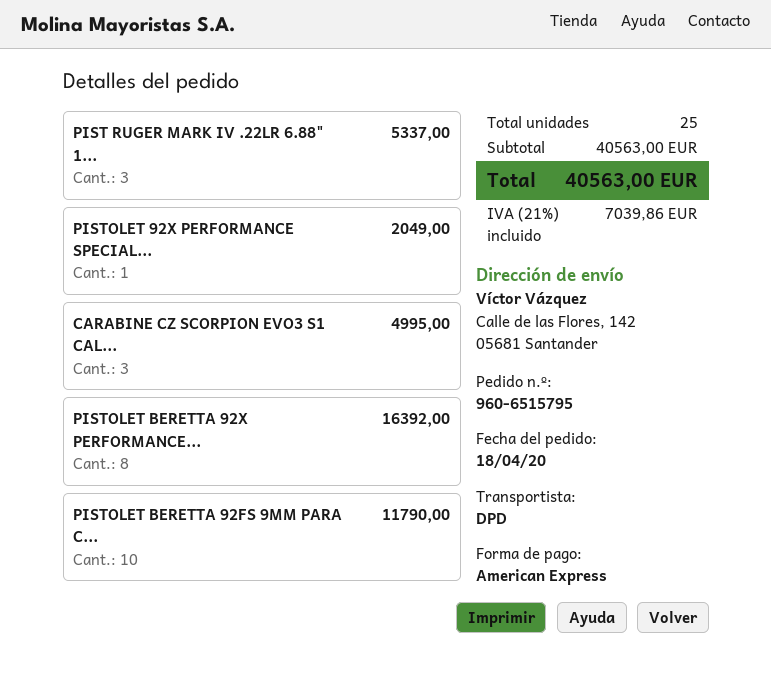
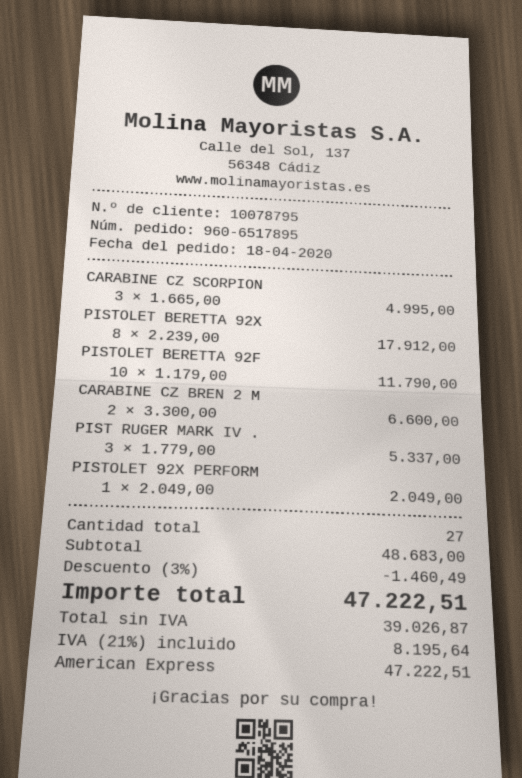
order number: 960-6515795 -> 960-6517895
PISTOLET BERETTA 92X PERFORMANCE...: 8 for 16392.00 -> 8 for 17912.00
CARABINE CZ BREN 2 M: none -> 2 for 6600.00
total quantity: 25 -> 27
subtotal: 40563.00 -> 48683.00
discount: none -> 3% = 1460.49
tax: 21% = 7039.86 -> 21% = 8195.64
total: 40563.00 -> 47222.51

